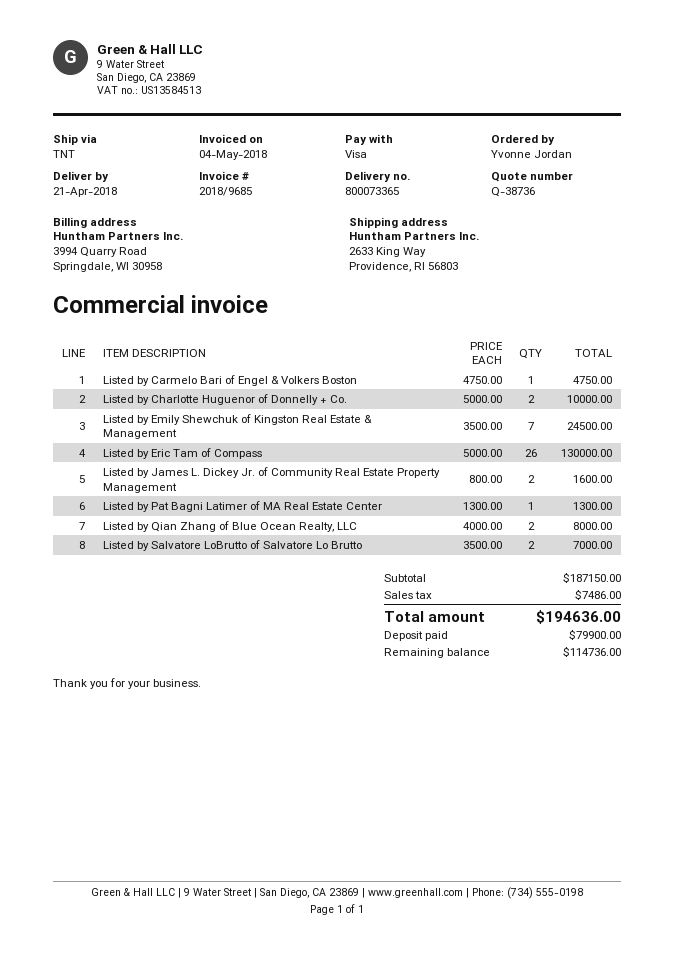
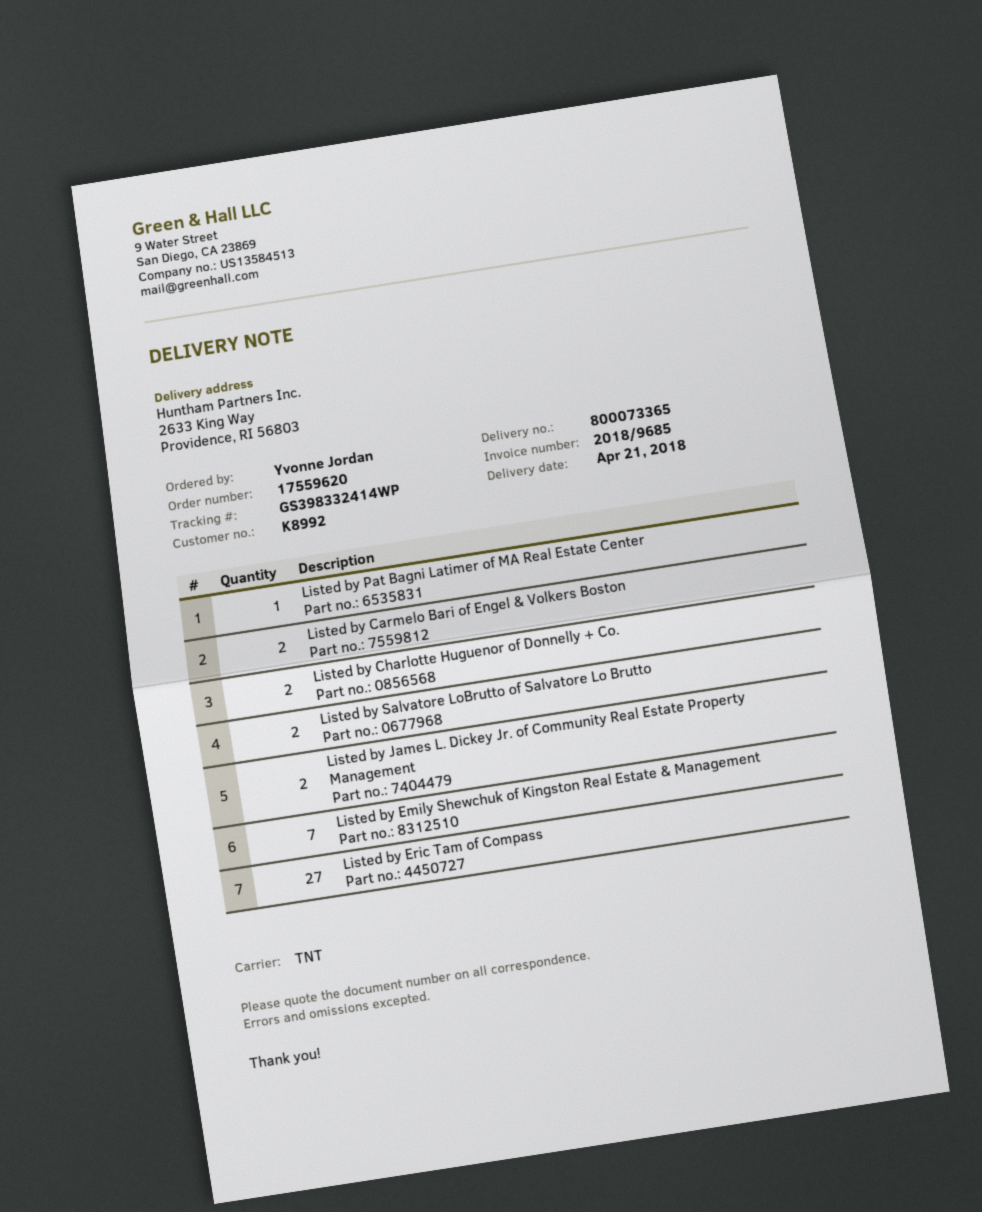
Listed by Carmelo Bari of Engel & Volkers Boston: 1 -> 2
Listed by Eric Tam of Compass: 26 -> 27
Listed by Qian Zhang of Blue Ocean Realty, LLC: 2 -> none

